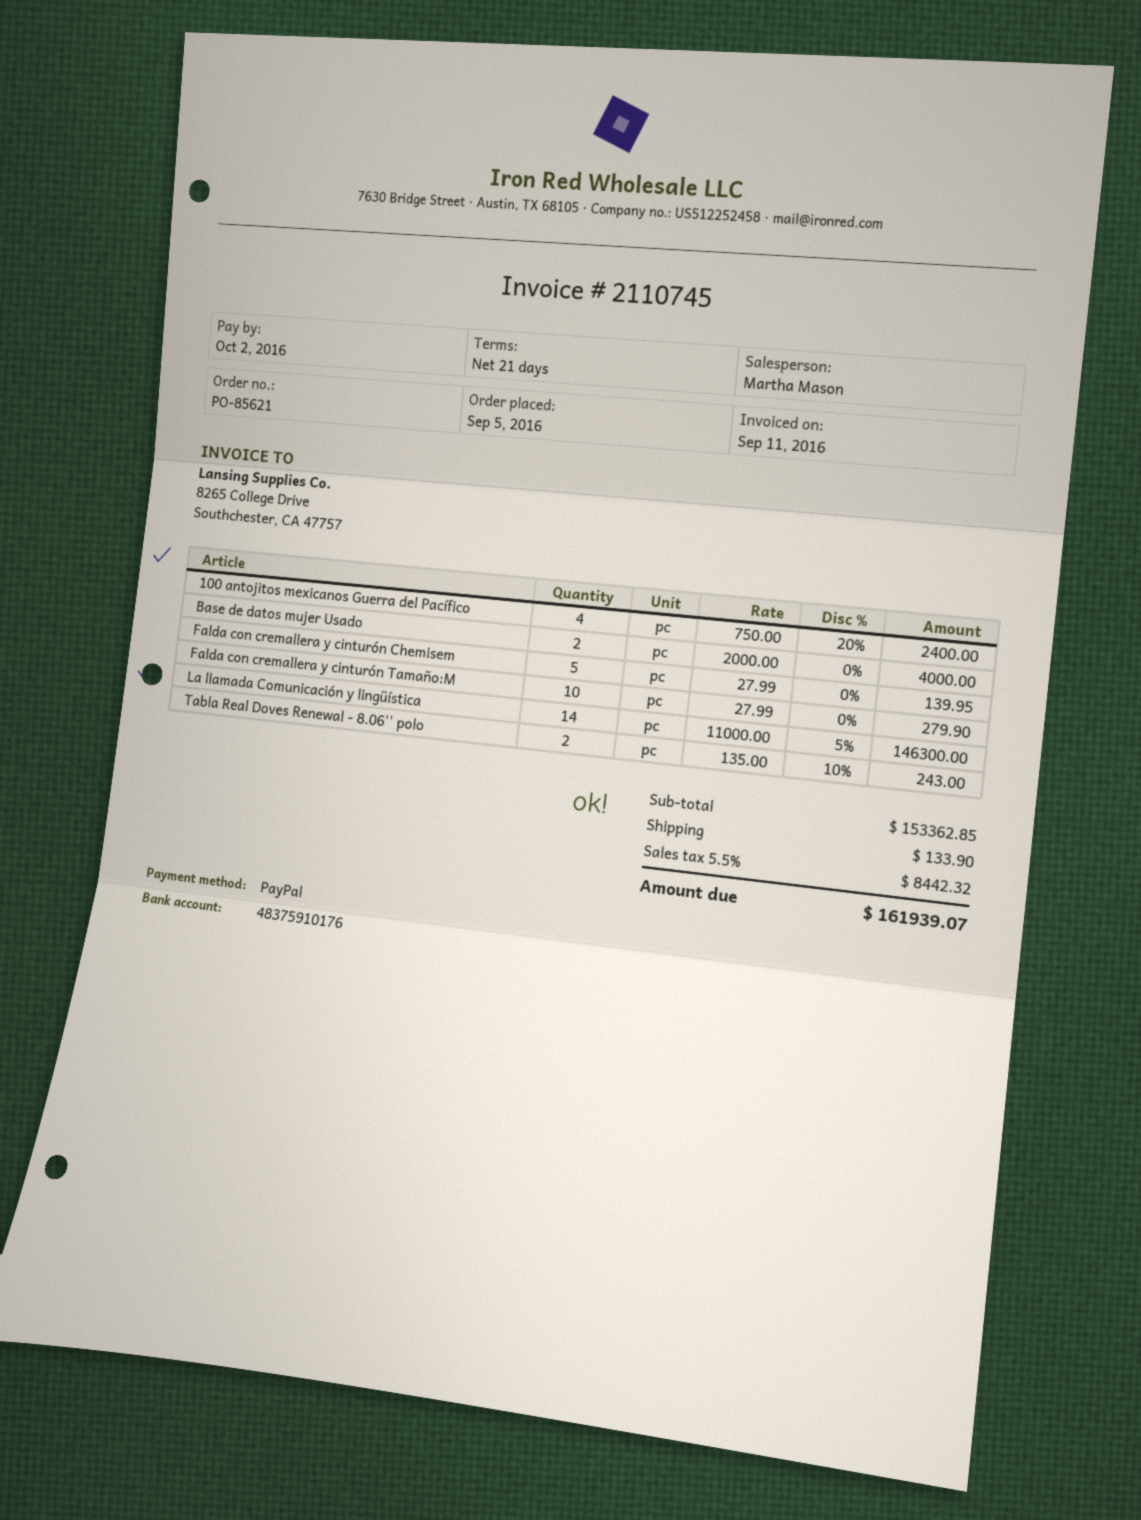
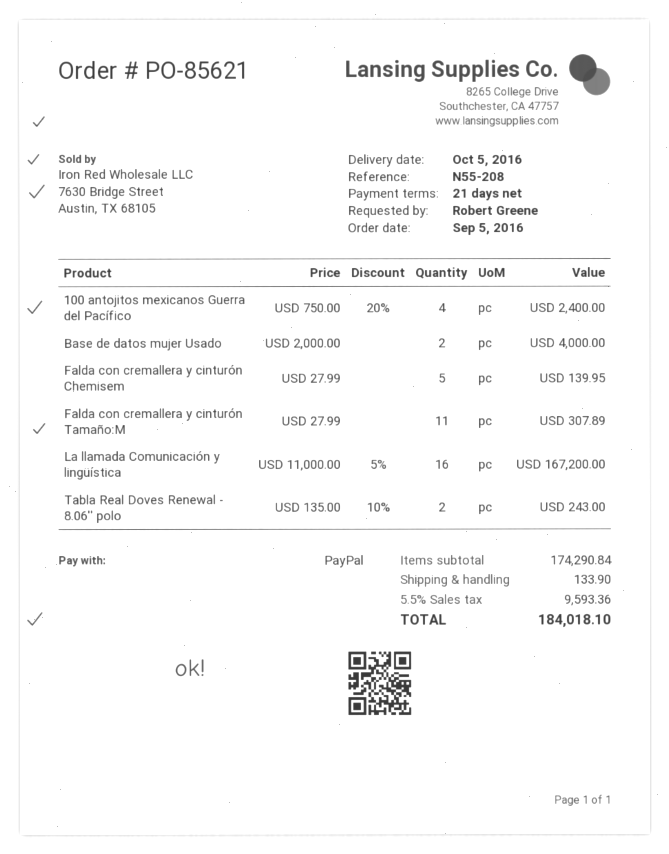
Falda con cremallera y cinturón Tamaño:M: 10 x 27.99 = 279.90 -> 11 x 27.99 = 307.89
La llamada Comunicación y lingüística: 14 x 11000.00 - 5% = 146300.00 -> 16 x 11000.00 - 5% = 167200.00
subtotal: 153362.85 -> 174290.84
tax: 5.5% = 8442.32 -> 5.5% = 9593.36
total: 161939.07 -> 184018.10

